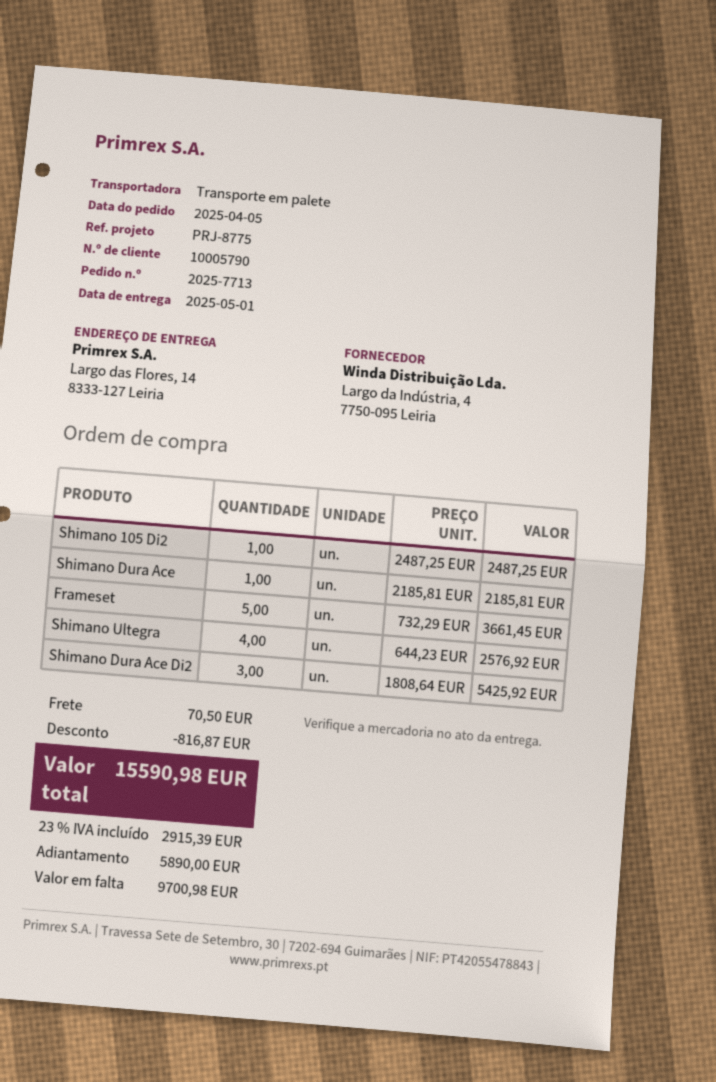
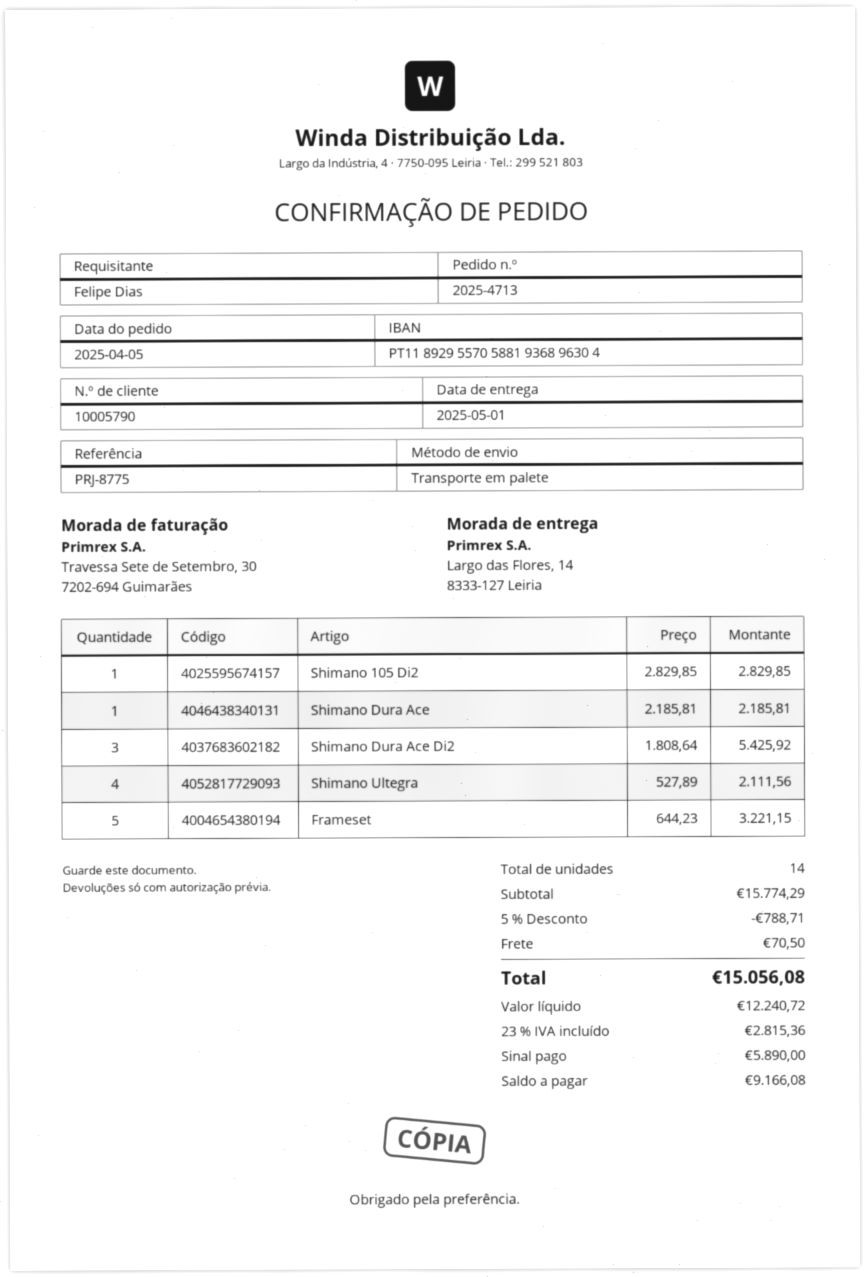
order number: 2025-7713 -> 2025-4713
Shimano 105 Di2: 1 x 2487.25 = 2487.25 -> 1 x 2829.85 = 2829.85
Frameset: 5 x 732.29 = 3661.45 -> 5 x 644.23 = 3221.15
Shimano Ultegra: 4 x 644.23 = 2576.92 -> 4 x 527.89 = 2111.56
discount: 816.87 -> 788.71
tax: 23% = 2915.39 -> 23% = 2815.36
total: 15590.98 -> 15056.08
balance: 9700.98 -> 9166.08

